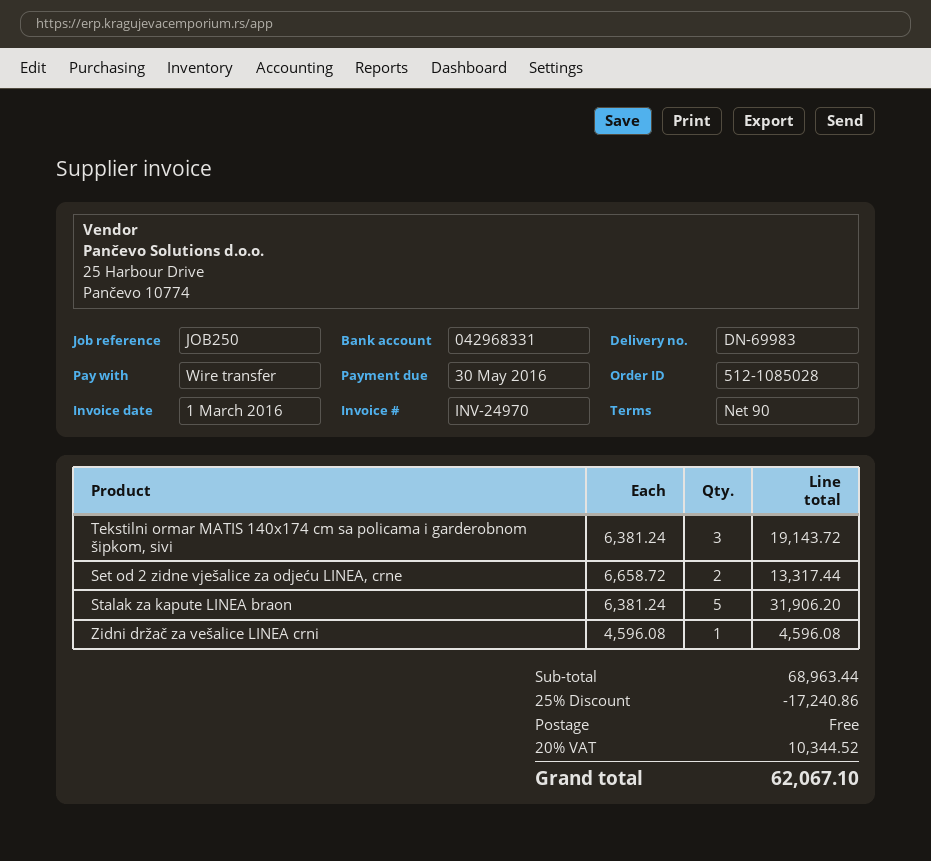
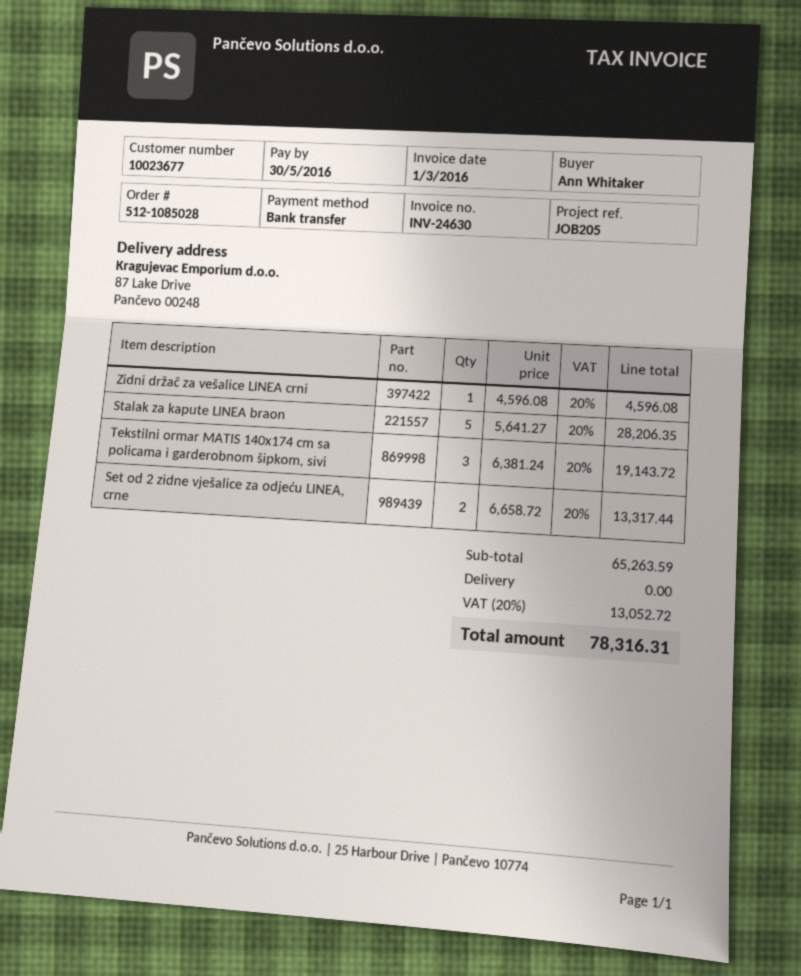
invoice number: INV-24970 -> INV-24630
reference: JOB250 -> JOB205
Stalak za kapute LINEA braon: 5 x 6381.24 = 31906.20 -> 5 x 5641.27 = 28206.35
subtotal: 68963.44 -> 65263.59
discount: 25% = 17240.86 -> none
tax: 20% = 10344.52 -> 20% = 13052.72
total: 62067.10 -> 78316.31

